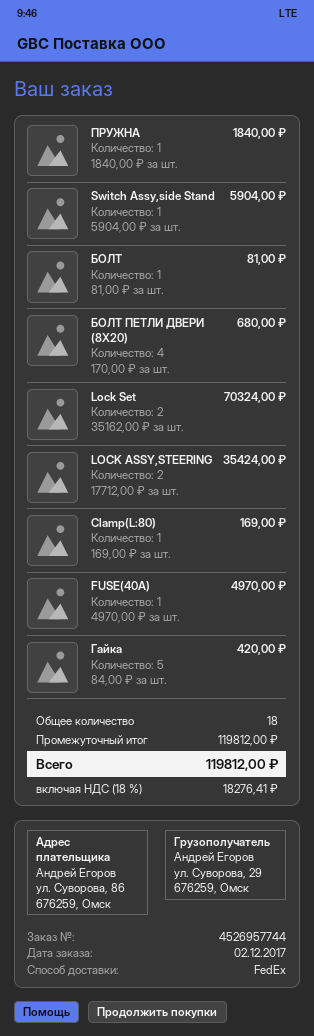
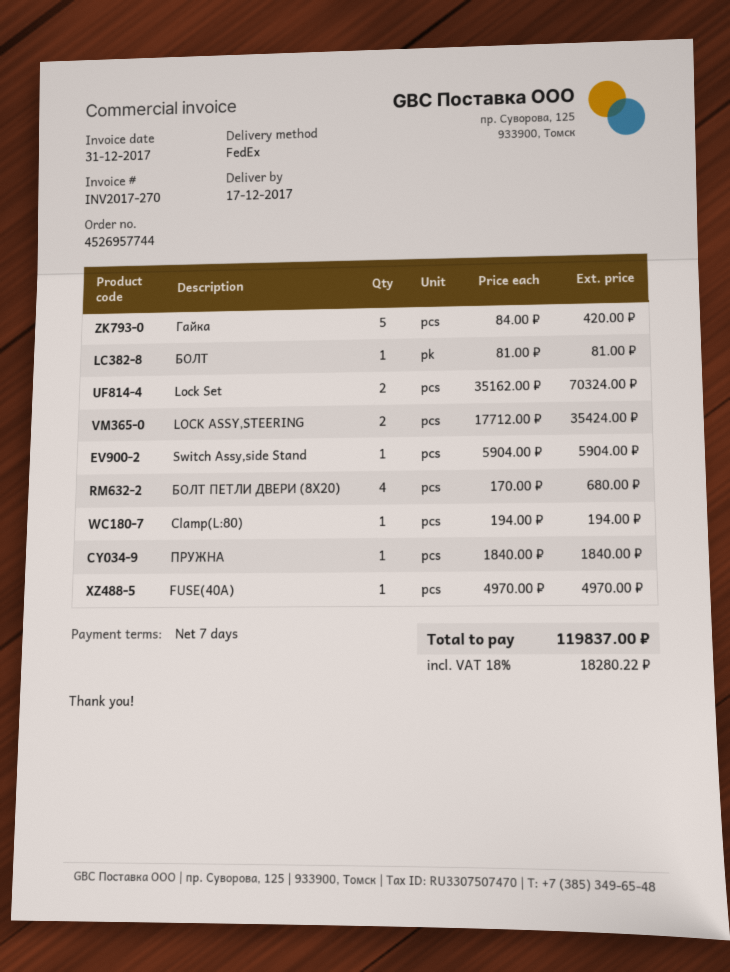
Clamp(L:80): 1 x 169.00 = 169.00 -> 1 x 194.00 = 194.00
tax: 18% = 18276.41 -> 18% = 18280.22
total: 119812.00 -> 119837.00

